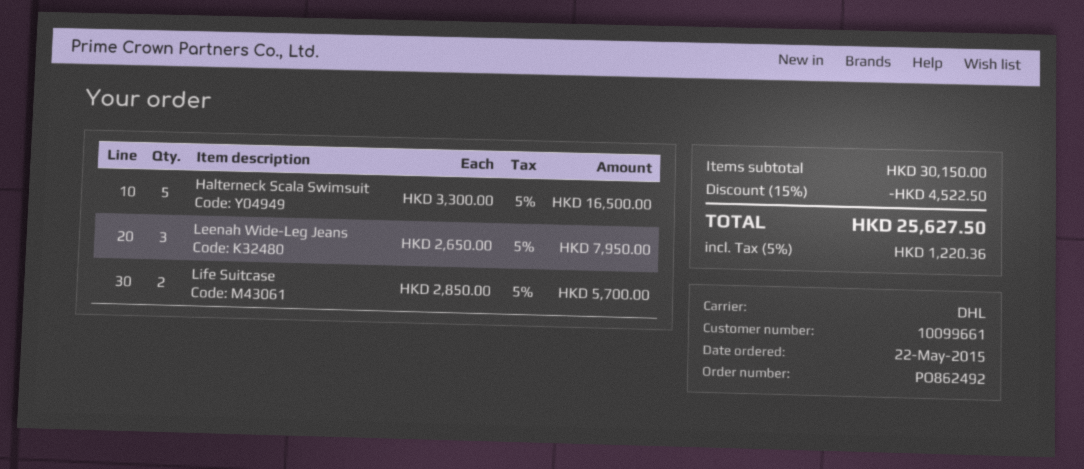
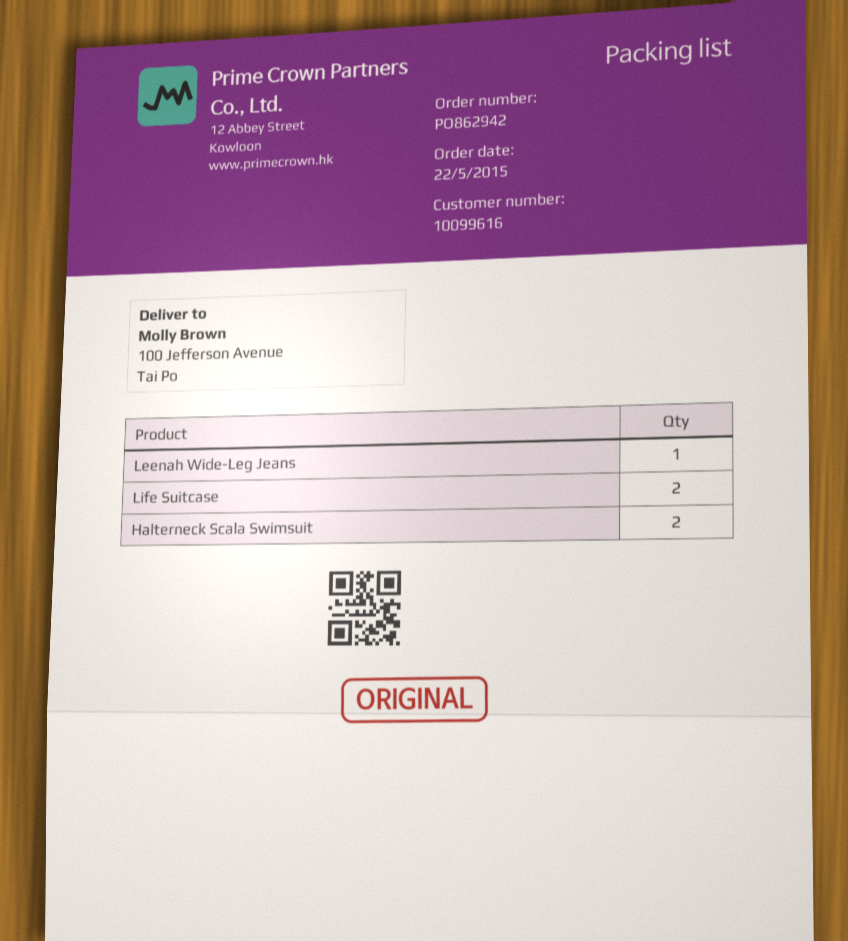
order number: PO862492 -> PO862942
customer number: 10099661 -> 10099616
Halterneck Scala Swimsuit: 5 -> 2
Leenah Wide-Leg Jeans: 3 -> 1

